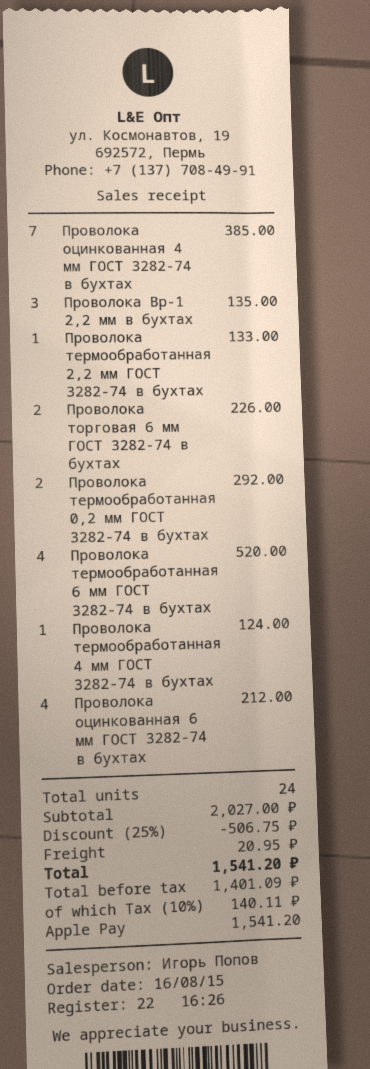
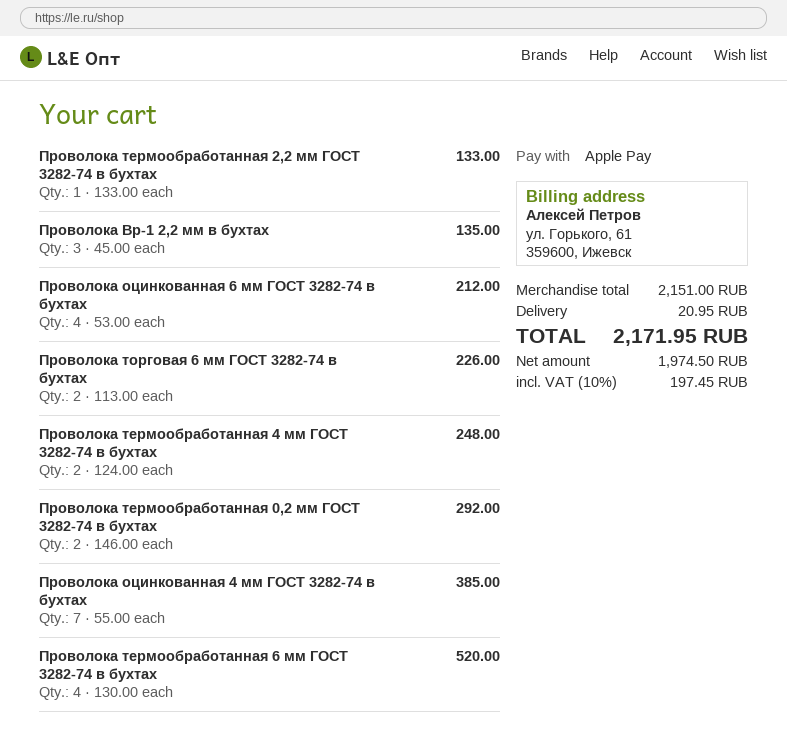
Проволока термообработанная 4 мм ГОСТ 3282-74 в бухтах: 1 for 124.00 -> 2 for 248.00
subtotal: 2027.00 -> 2151.00
discount: 25% = 506.75 -> none
net: 1401.09 -> 1974.50
tax: 10% = 140.11 -> 10% = 197.45
total: 1541.20 -> 2171.95

